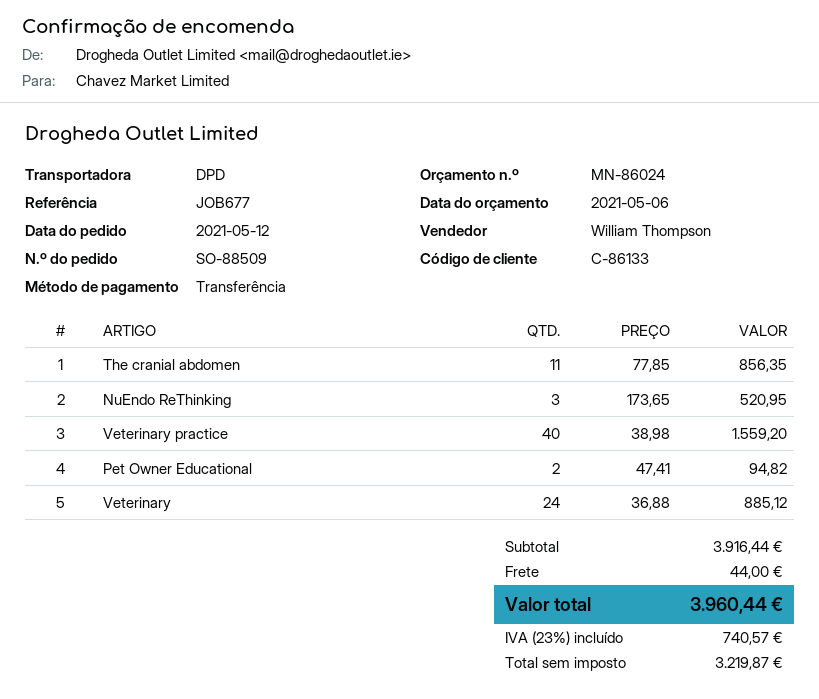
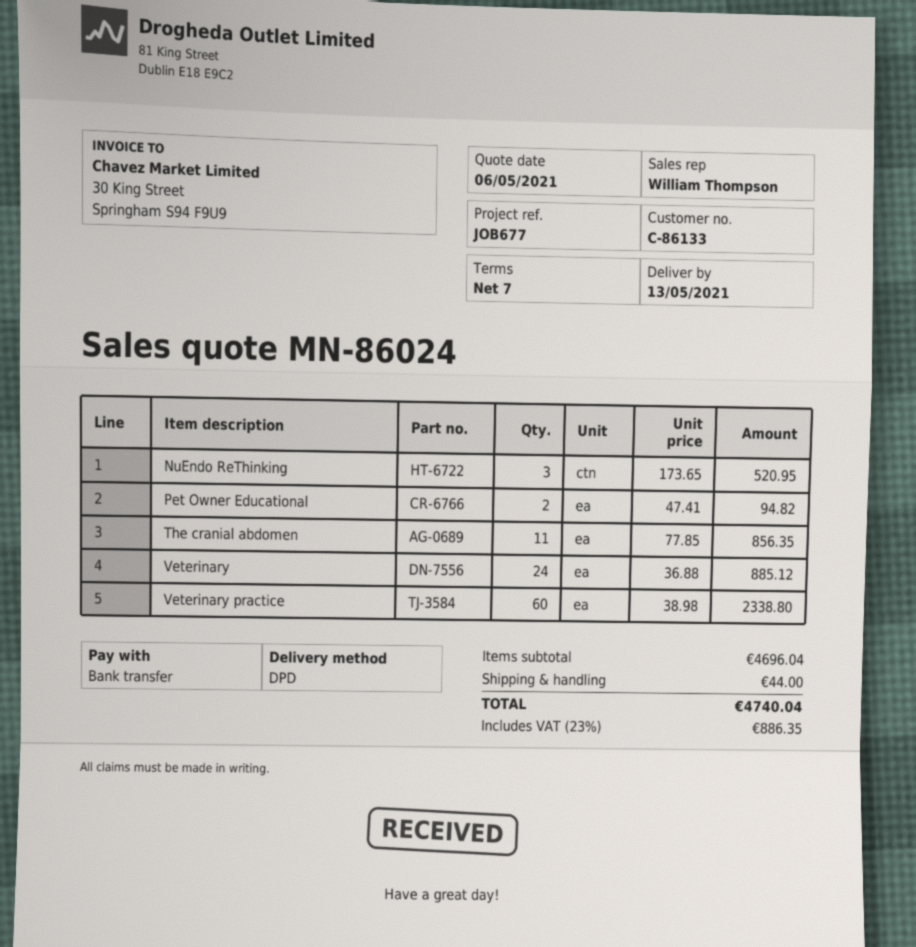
Veterinary practice: 40 x 38.98 = 1559.20 -> 60 x 38.98 = 2338.80
subtotal: 3916.44 -> 4696.04
tax: 23% = 740.57 -> 23% = 886.35
total: 3960.44 -> 4740.04

